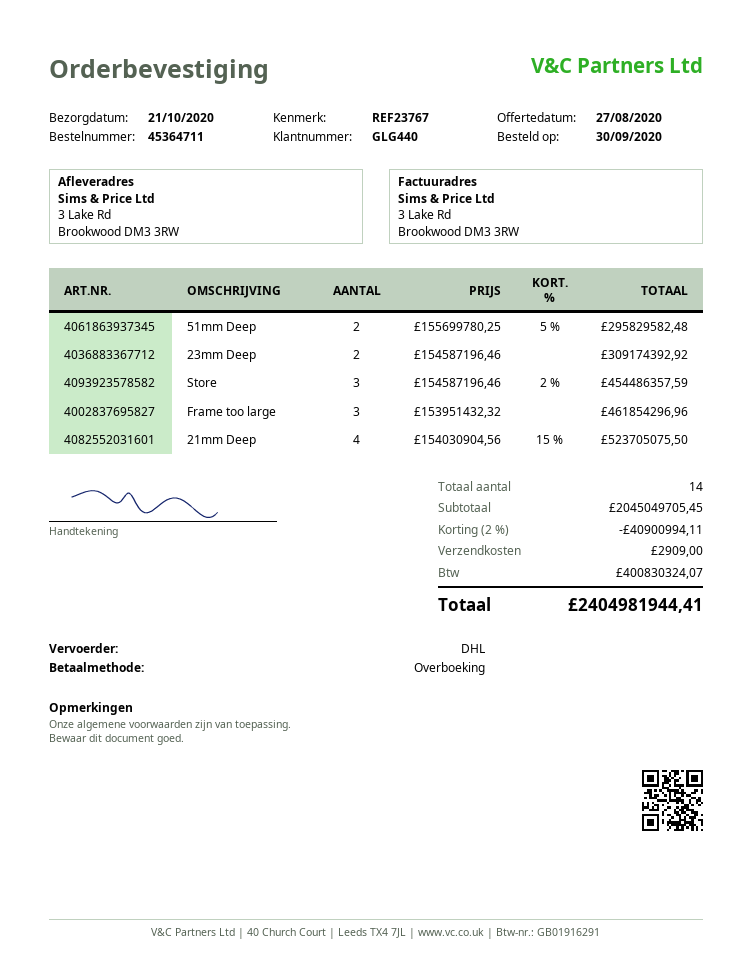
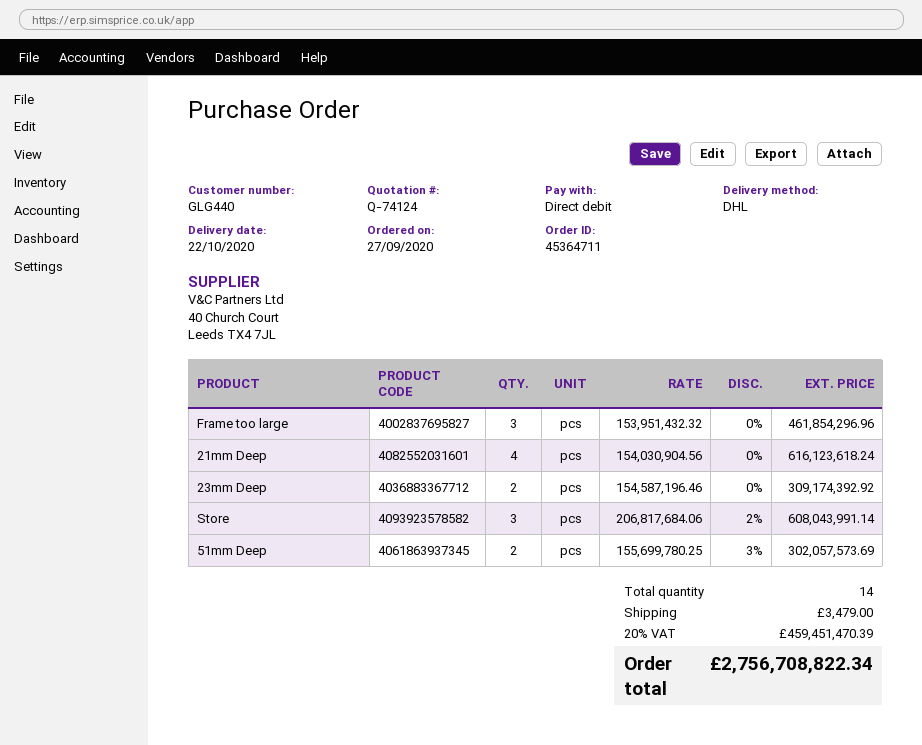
order date: 2020-09-30 -> 2020-09-27
delivery date: 2020-10-21 -> 2020-10-22
payment method: bank transfer -> direct debit
51mm Deep: 2 x 155699780.25 - 5% = 295829582.48 -> 2 x 155699780.25 - 3% = 302057573.69
Store: 3 x 154587196.46 - 2% = 454486357.59 -> 3 x 206817684.06 - 2% = 608043991.14
21mm Deep: 4 x 154030904.56 - 15% = 523705075.50 -> 4 x 154030904.56 = 616123618.24
discount: 2% = 40900994.11 -> none
shipping: 2909.00 -> 3479.00
tax: 400830324.07 -> 459451470.39
total: 2404981944.41 -> 2756708822.34

